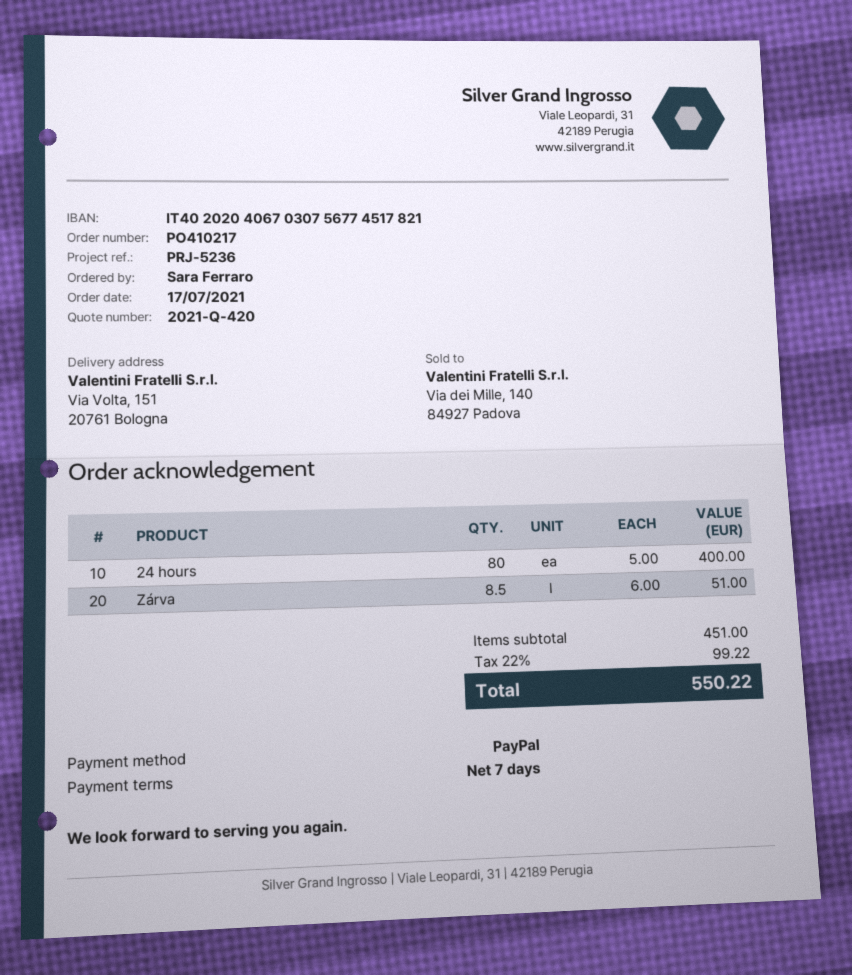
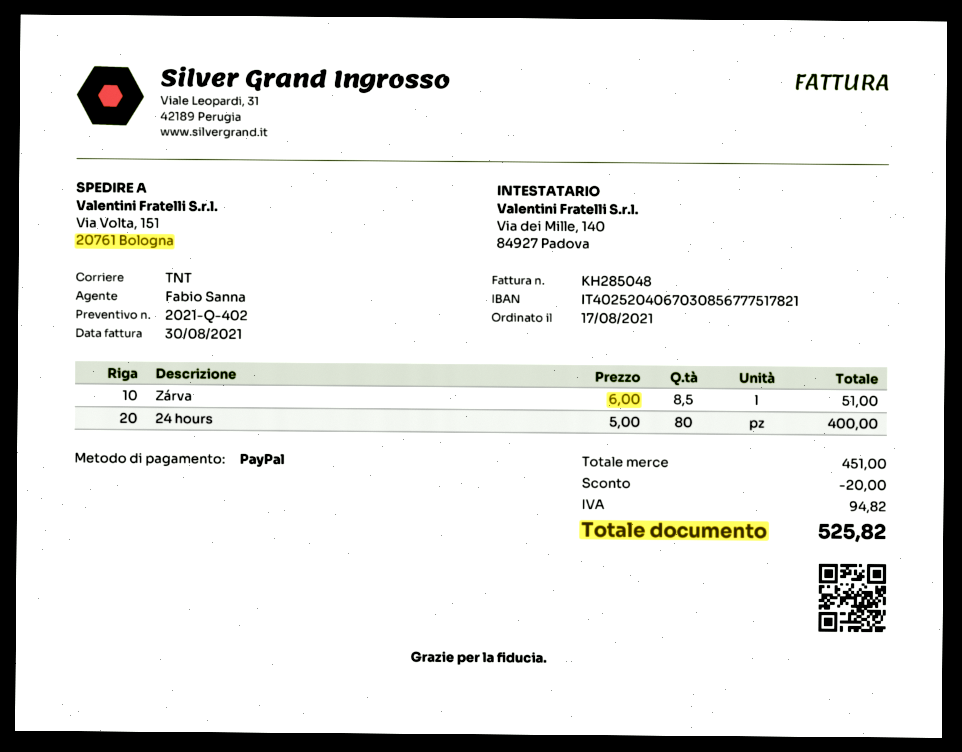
quote number: 2021-Q-420 -> 2021-Q-402
order date: 2021-07-17 -> 2021-08-17
bank account: IT4020204067030756774517821 -> IT4025204067030856777517821
discount: none -> 20.00
tax: 99.22 -> 94.82
total: 550.22 -> 525.82

